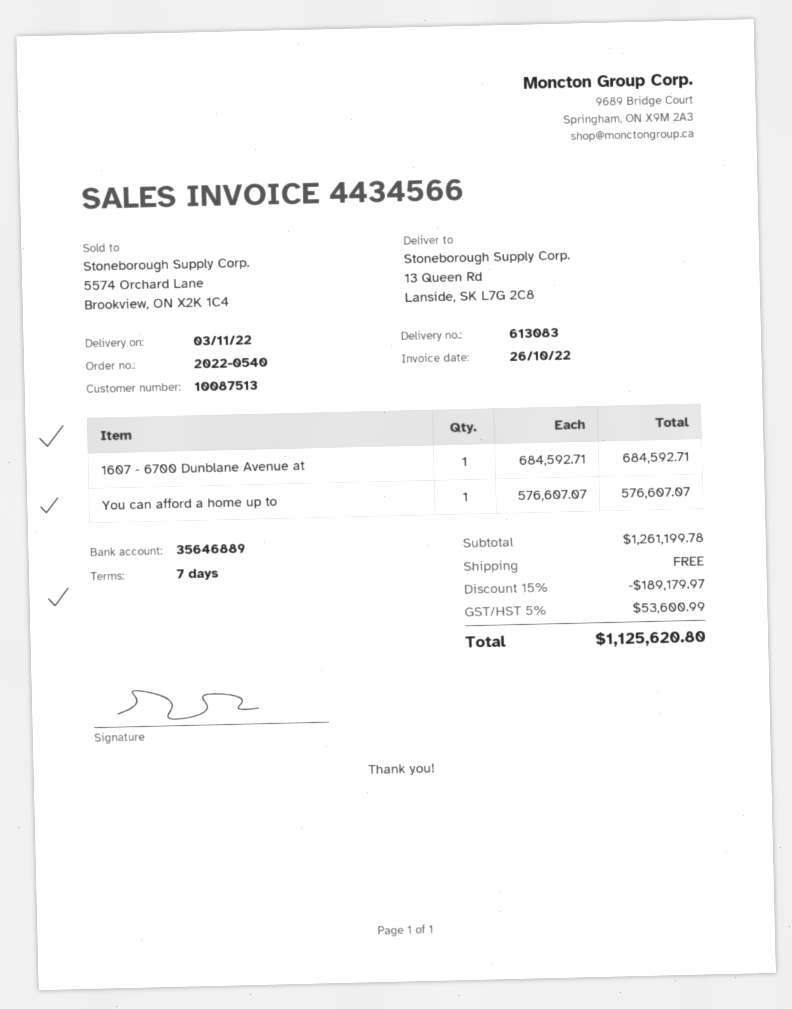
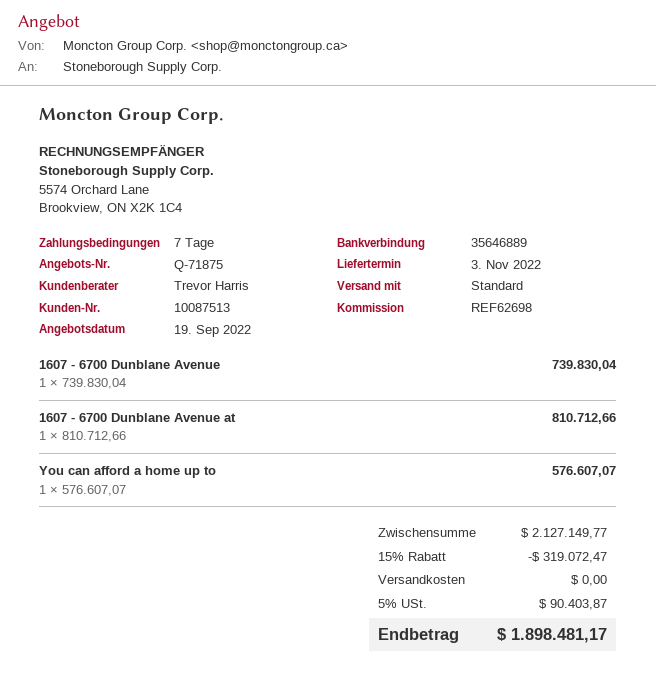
1607 - 6700 Dunblane Avenue at: 1 x 684592.71 = 684592.71 -> 1 x 810712.66 = 810712.66
1607 - 6700 Dunblane Avenue: none -> 1 x 739830.04 = 739830.04
subtotal: 1261199.78 -> 2127149.77
discount: 15% = 189179.97 -> 15% = 319072.47
tax: 5% = 53600.99 -> 5% = 90403.87
total: 1125620.80 -> 1898481.17

